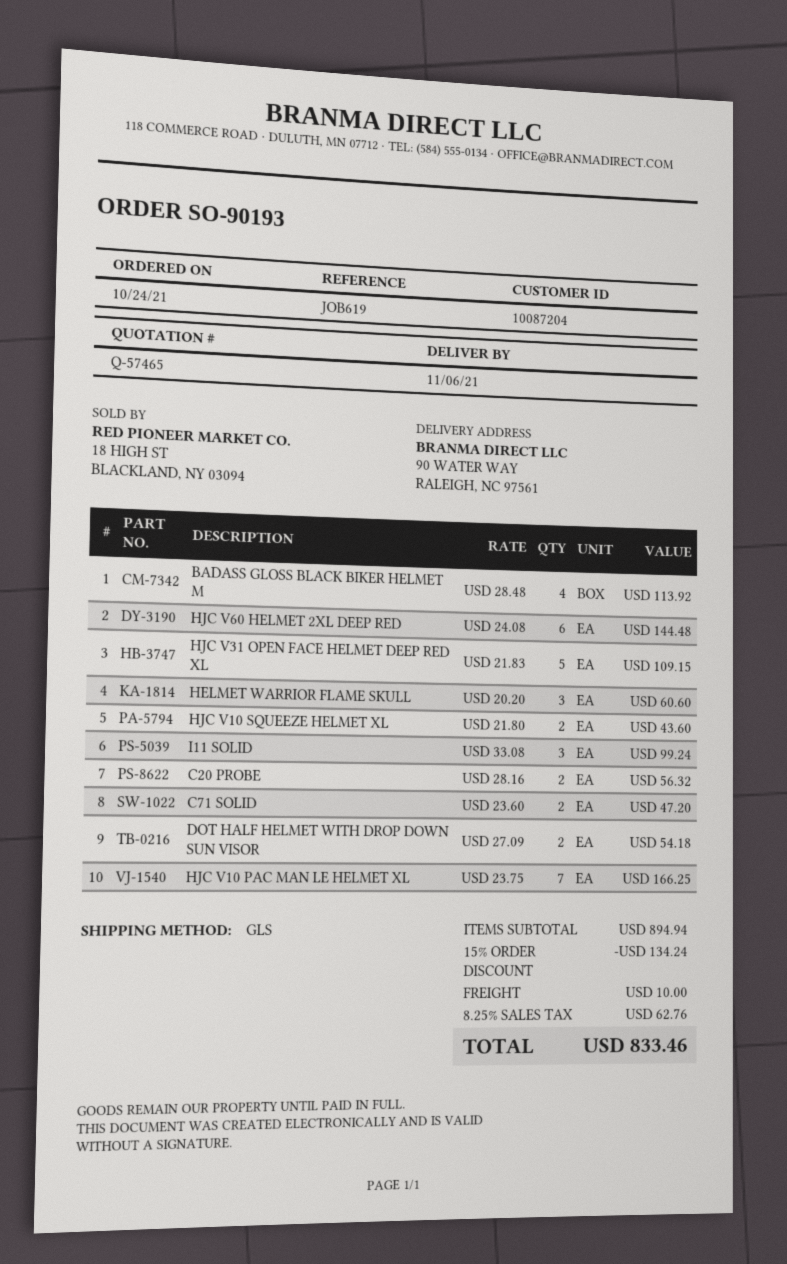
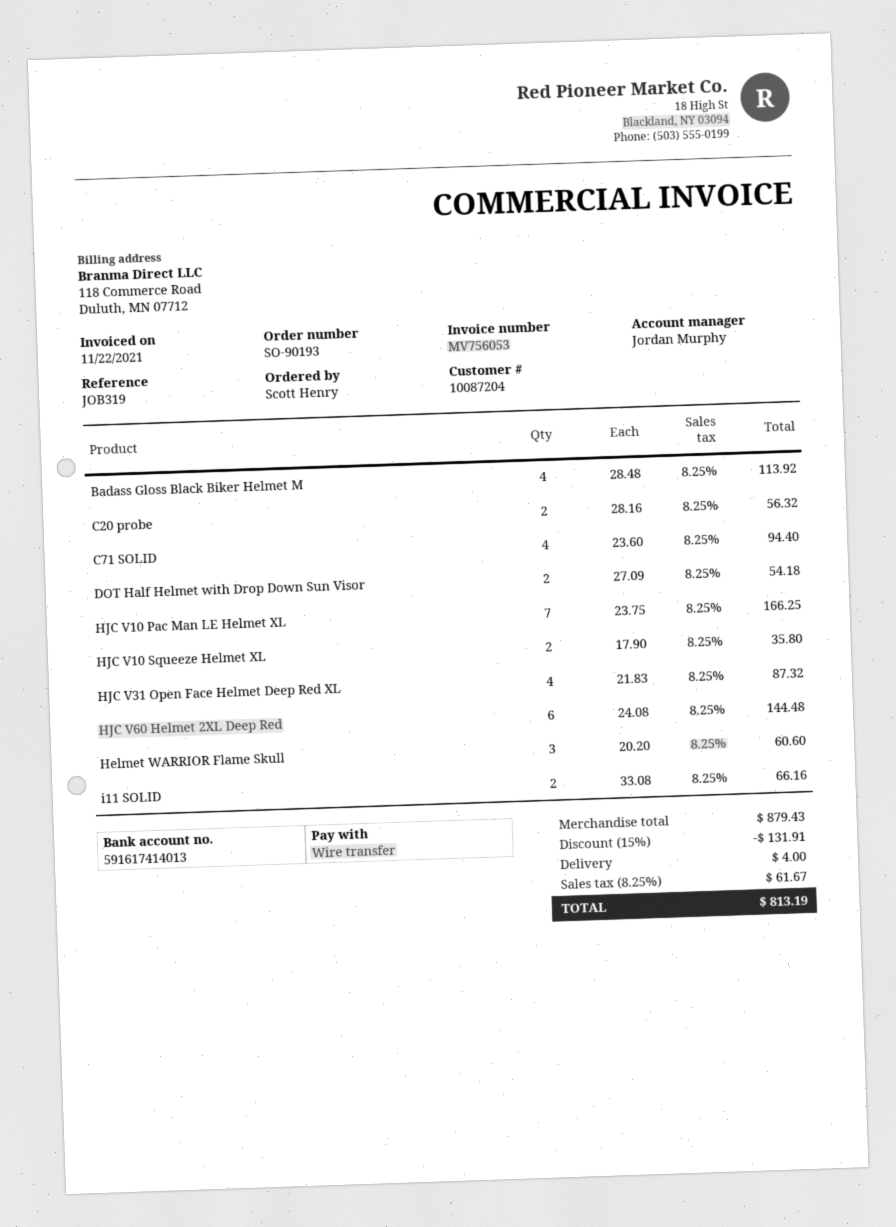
reference: JOB619 -> JOB319
HJC V31 OPEN FACE HELMET DEEP RED XL: 5 x 21.83 = 109.15 -> 4 x 21.83 = 87.32
HJC V10 SQUEEZE HELMET XL: 2 x 21.80 = 43.60 -> 2 x 17.90 = 35.80
I11 SOLID: 3 x 33.08 = 99.24 -> 2 x 33.08 = 66.16
C71 SOLID: 2 x 23.60 = 47.20 -> 4 x 23.60 = 94.40
subtotal: 894.94 -> 879.43
discount: 15% = 134.24 -> 15% = 131.91
shipping: 10.00 -> 4.00
tax: 8.25% = 62.76 -> 8.25% = 61.67
total: 833.46 -> 813.19

